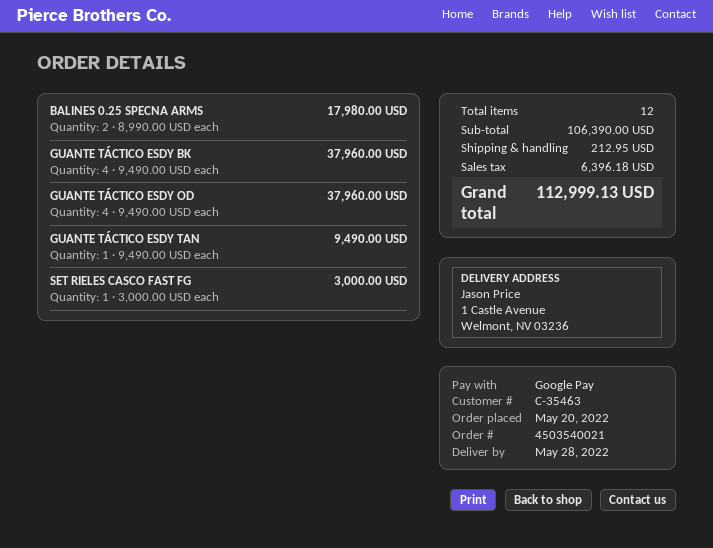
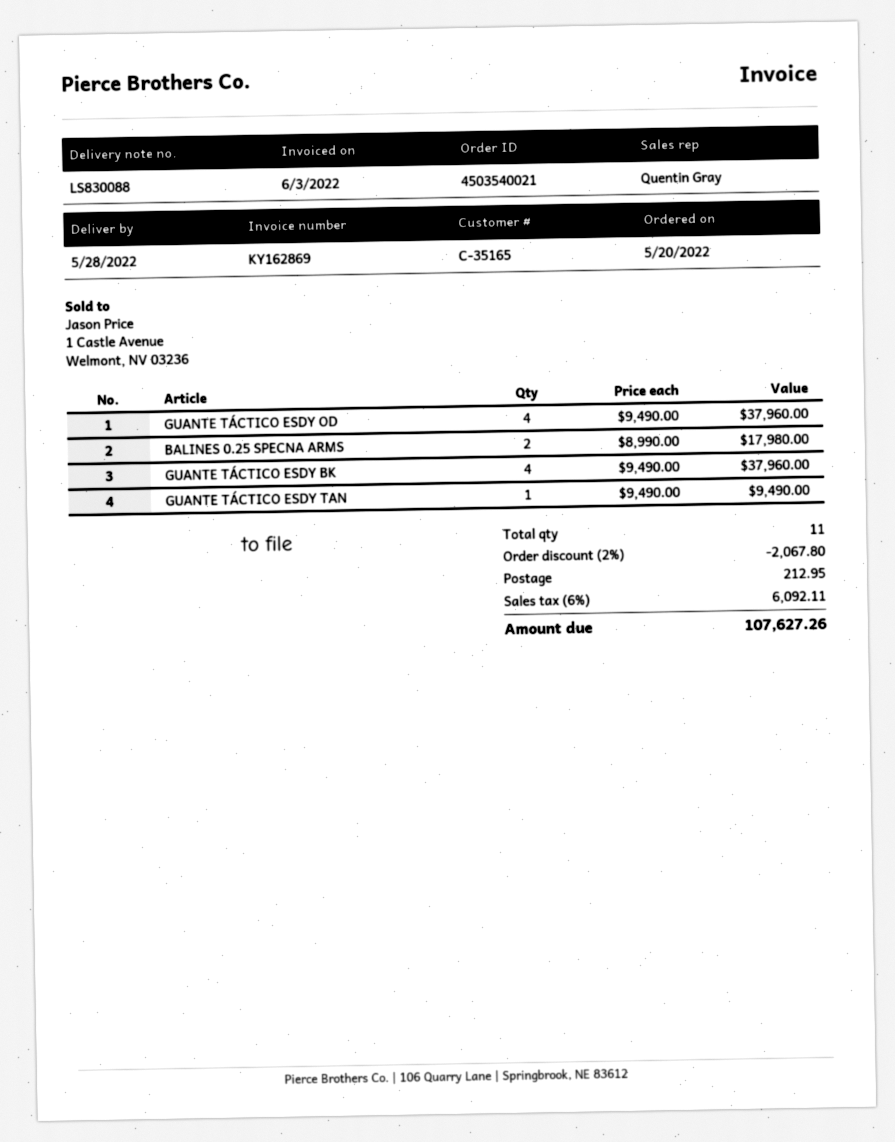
customer number: C-35463 -> C-35165
SET RIELES CASCO FAST FG: 1 x 3000.00 = 3000.00 -> none
total quantity: 12 -> 11
discount: none -> 2% = 2067.80
tax: 6396.18 -> 6092.11
total: 112999.13 -> 107627.26

